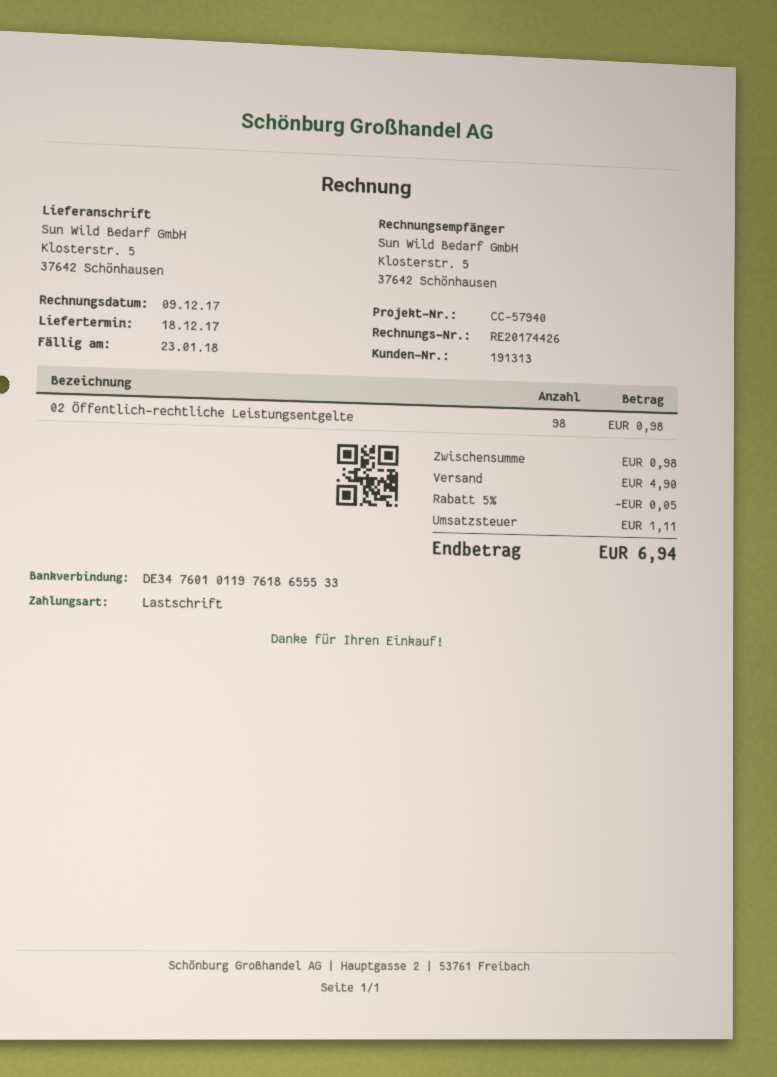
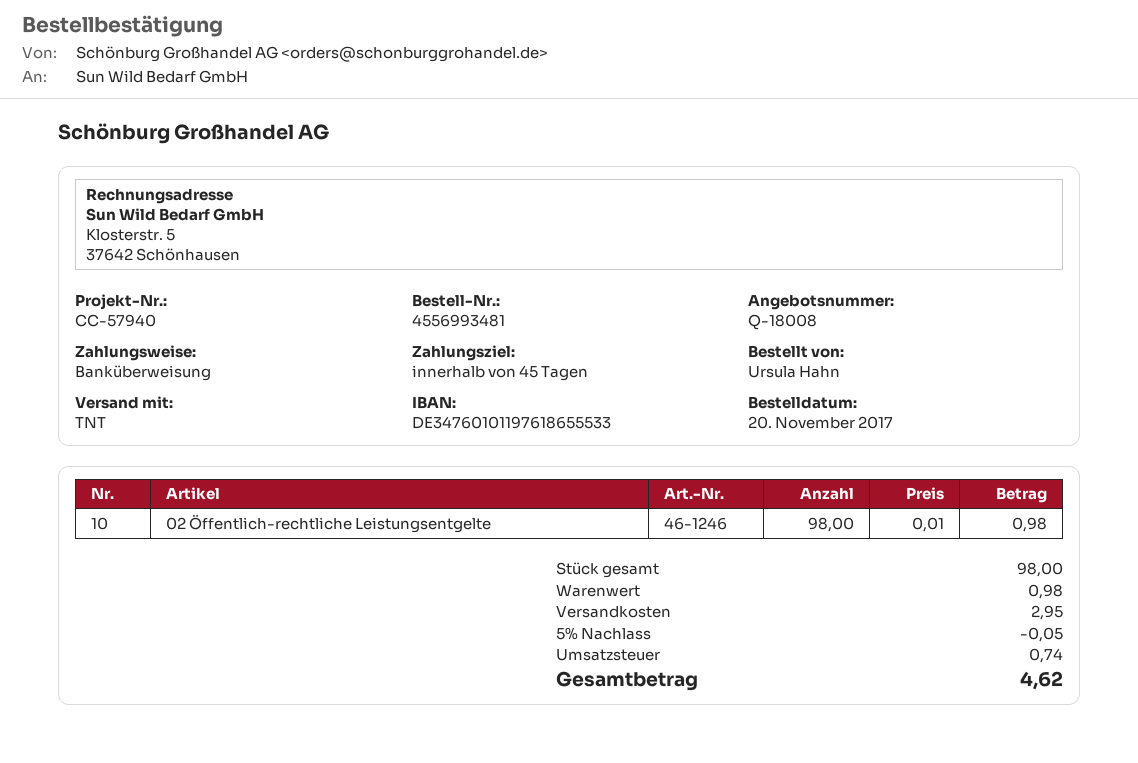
payment method: direct debit -> bank transfer
shipping: 4.90 -> 2.95
tax: 1.11 -> 0.74
total: 6.94 -> 4.62

